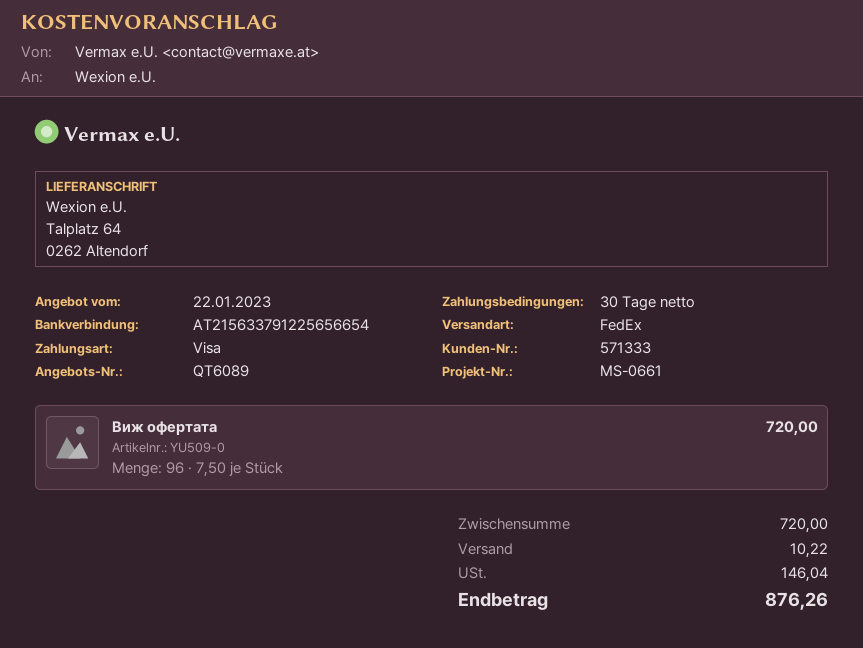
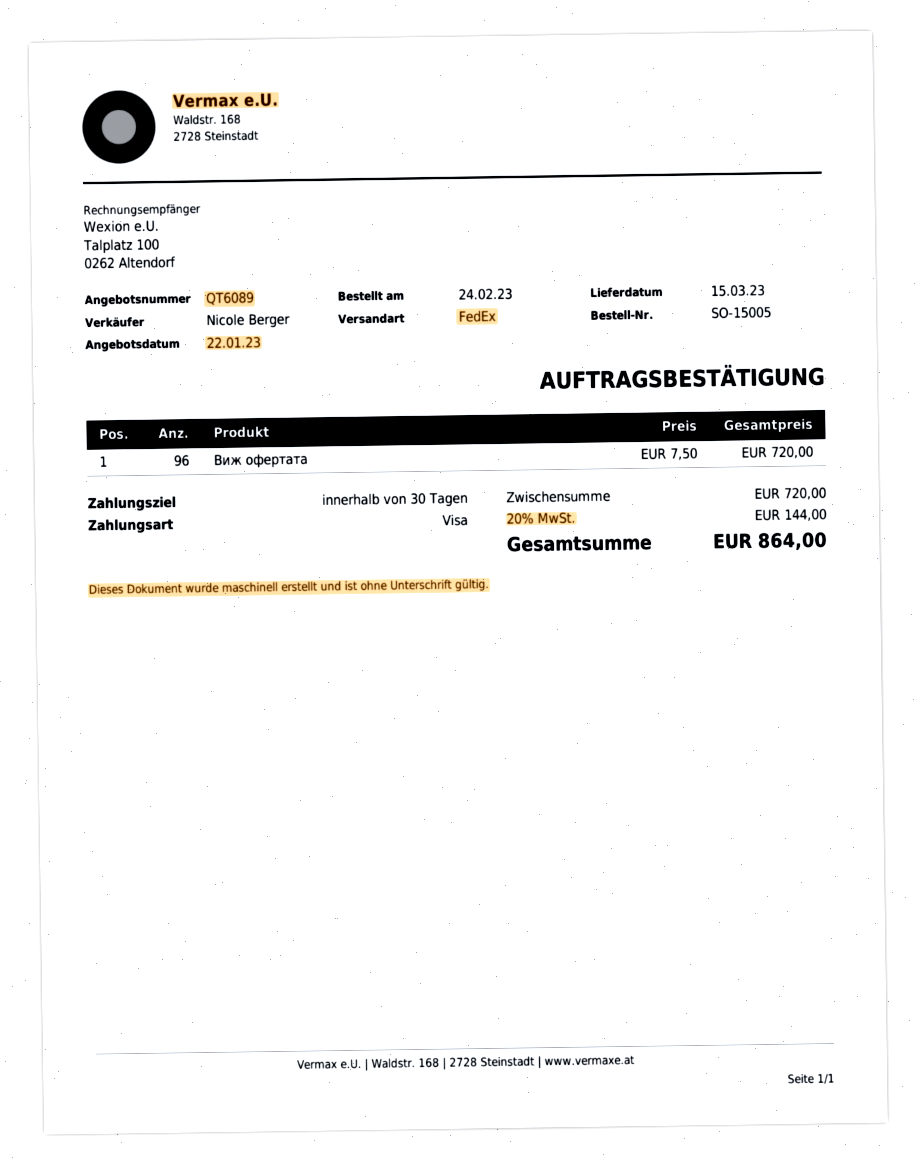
shipping: 10.22 -> none
tax: 146.04 -> 144.00
total: 876.26 -> 864.00

